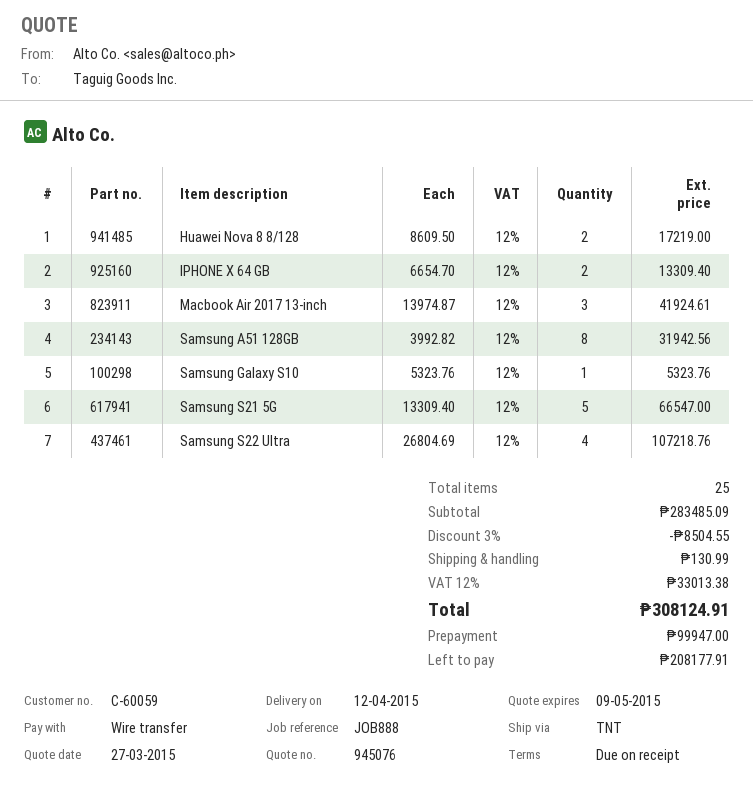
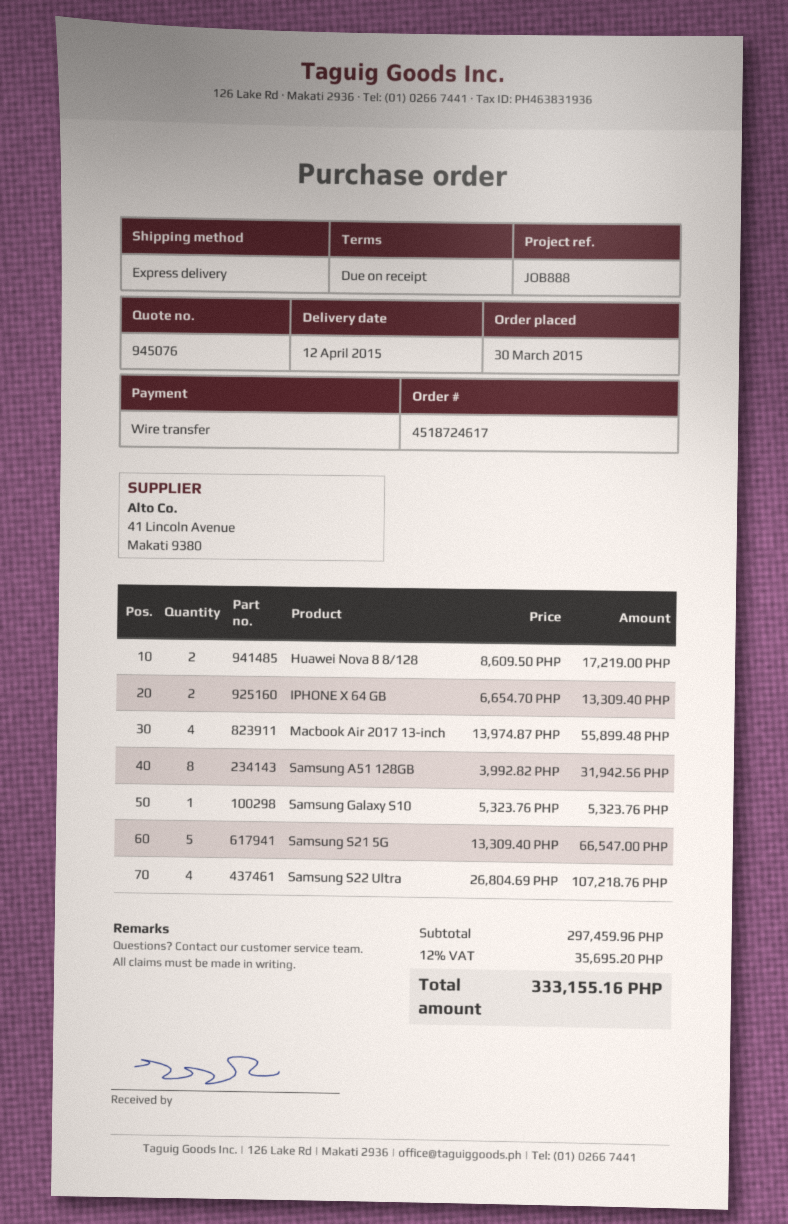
shipping method: TNT -> express
Macbook Air 2017 13-inch: 3 x 13974.87 = 41924.61 -> 4 x 13974.87 = 55899.48
subtotal: 283485.09 -> 297459.96
discount: 3% = 8504.55 -> none
shipping: 130.99 -> none
tax: 12% = 33013.38 -> 12% = 35695.20
total: 308124.91 -> 333155.16

